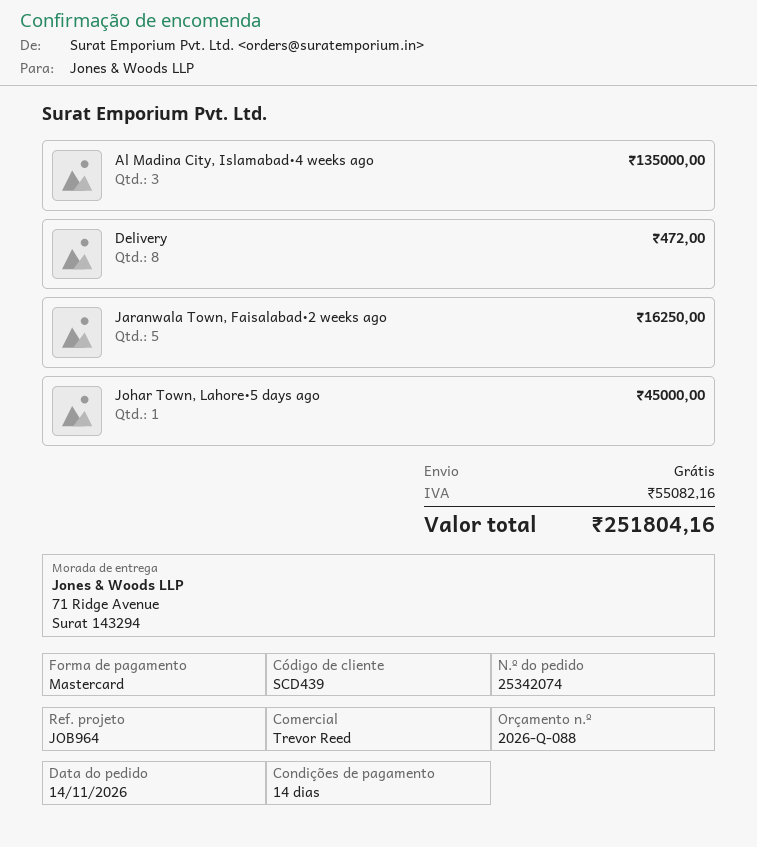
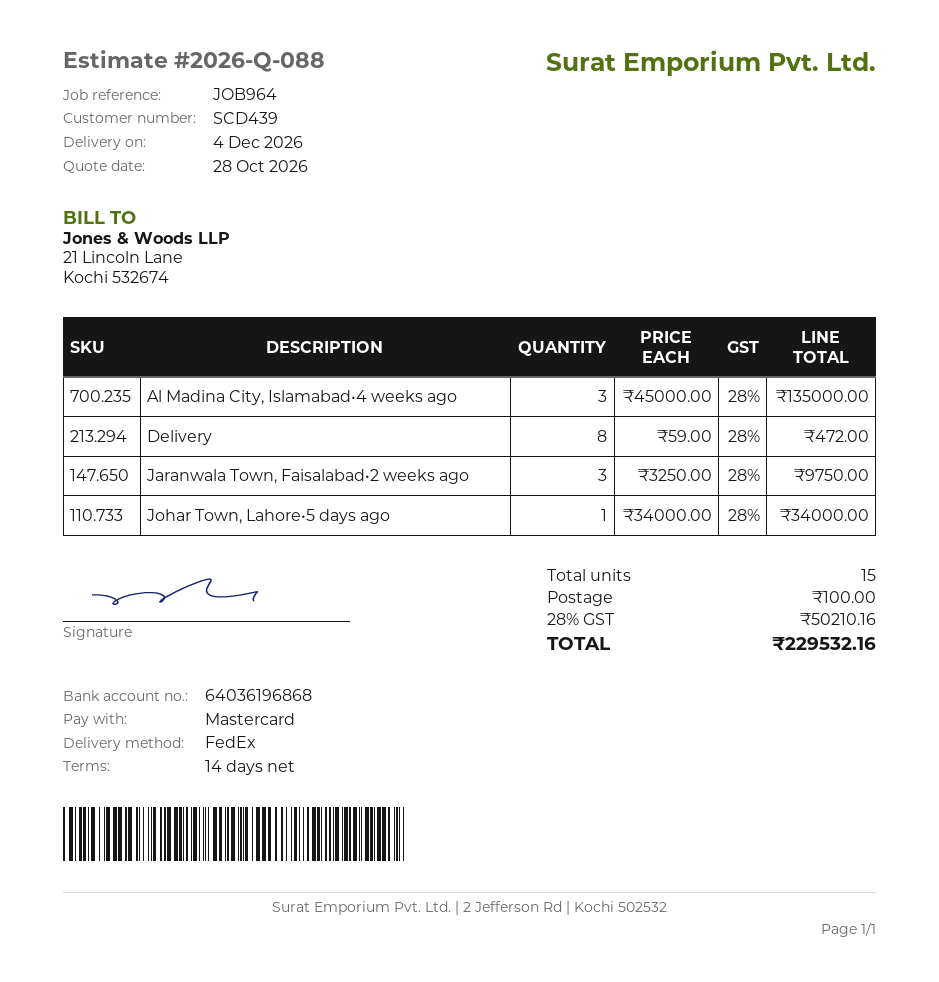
Jaranwala Town, Faisalabad•2 weeks ago: 5 for 16250.00 -> 3 for 9750.00
Johar Town, Lahore•5 days ago: 1 for 45000.00 -> 1 for 34000.00
shipping: 0.00 -> 100.00
tax: 55082.16 -> 50210.16
total: 251804.16 -> 229532.16

